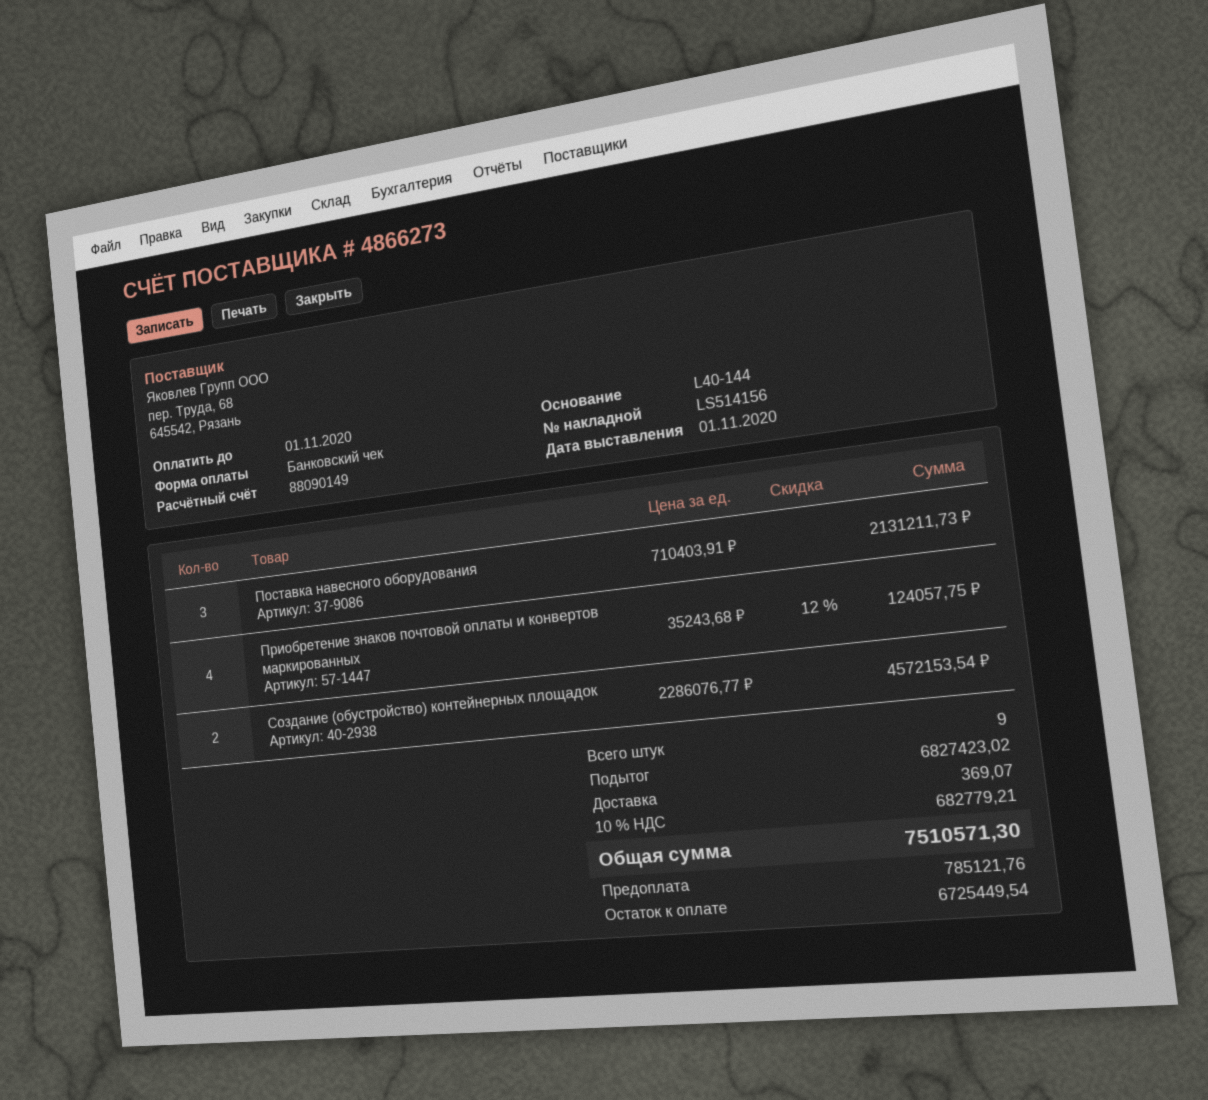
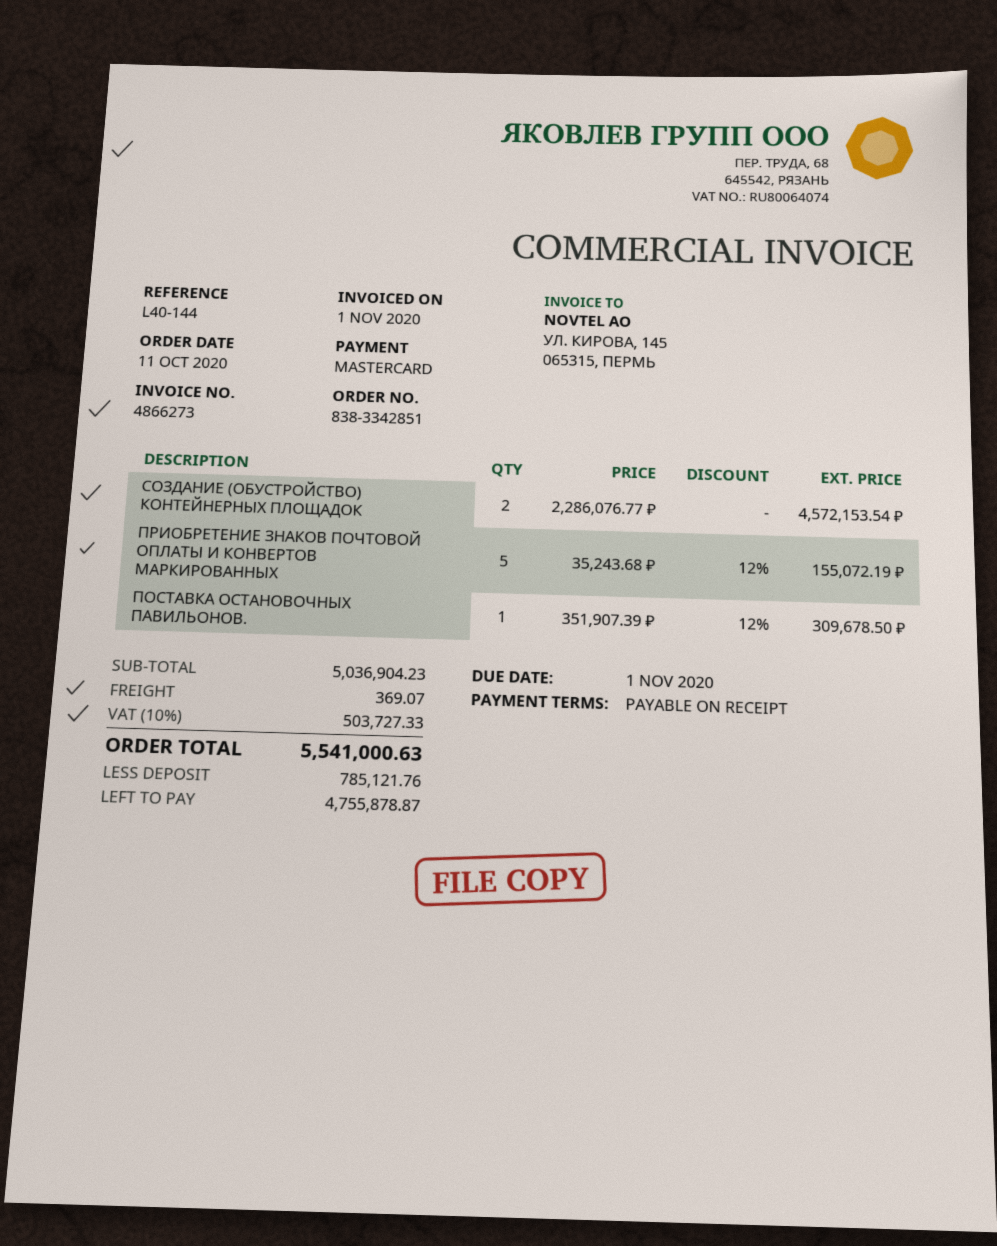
payment method: cheque -> Mastercard
Поставка навесного оборудования: 3 x 710403.91 = 2131211.73 -> none
Приобретение знаков почтовой оплаты и конвертов маркированных: 4 x 35243.68 - 12% = 124057.75 -> 5 x 35243.68 - 12% = 155072.19
ПОСТАВКА ОСТАНОВОЧНЫХ ПАВИЛЬОНОВ.: none -> 1 x 351907.39 - 12% = 309678.50
subtotal: 6827423.02 -> 5036904.23
tax: 10% = 682779.21 -> 10% = 503727.33
total: 7510571.30 -> 5541000.63
balance: 6725449.54 -> 4755878.87

